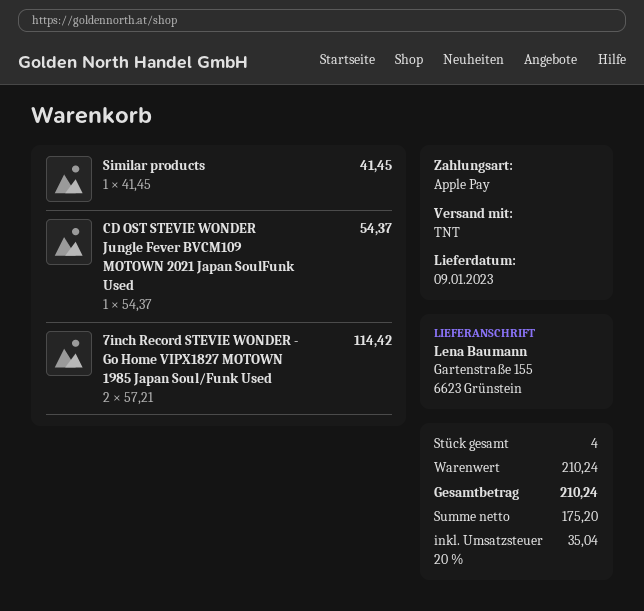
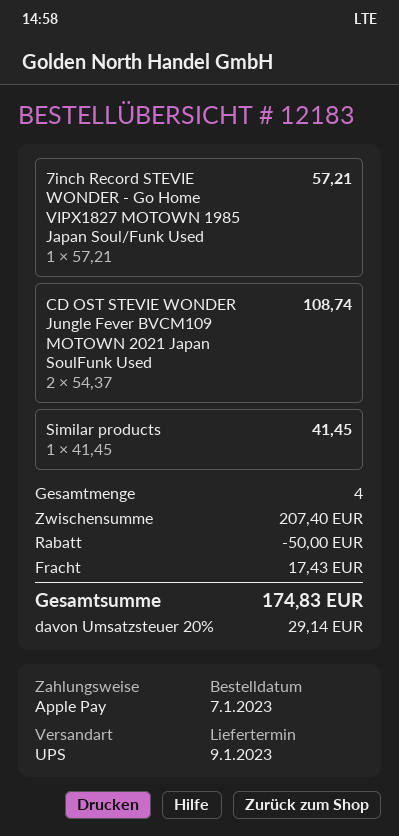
shipping method: TNT -> UPS
CD OST STEVIE WONDER Jungle Fever BVCM109 MOTOWN 2021 Japan SoulFunk Used: 1 x 54.37 = 54.37 -> 2 x 54.37 = 108.74
7inch Record STEVIE WONDER - Go Home VIPX1827 MOTOWN 1985 Japan Soul/Funk Used: 2 x 57.21 = 114.42 -> 1 x 57.21 = 57.21
subtotal: 210.24 -> 207.40
discount: none -> 50.00
shipping: none -> 17.43
tax: 20% = 35.04 -> 20% = 29.14
total: 210.24 -> 174.83

